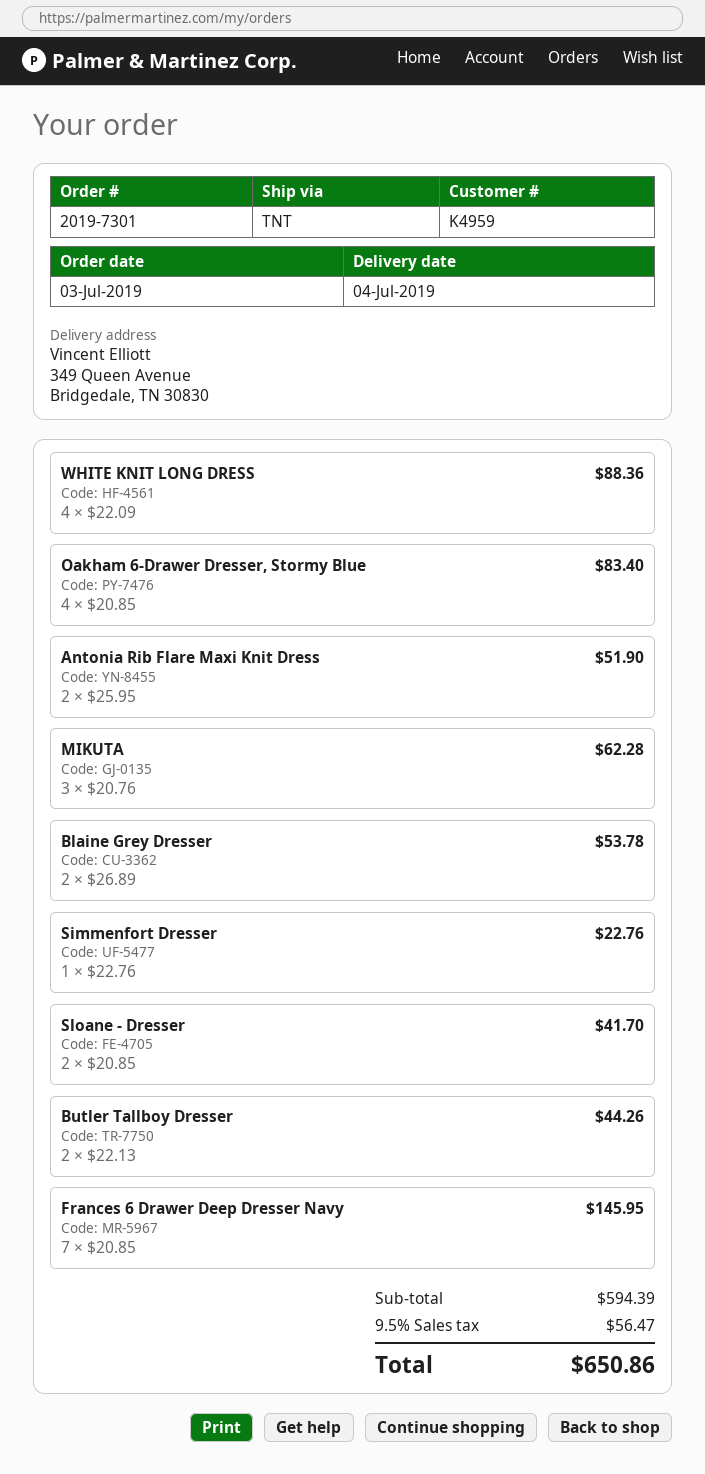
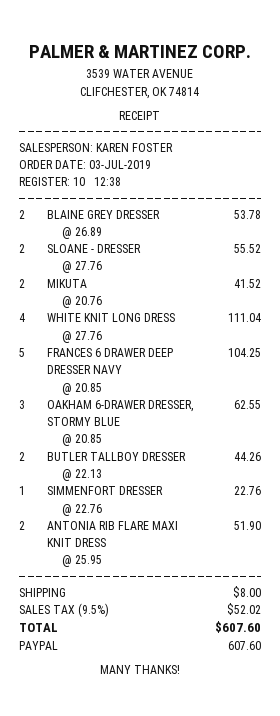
WHITE KNIT LONG DRESS: 4 x 22.09 = 88.36 -> 4 x 27.76 = 111.04
Oakham 6-Drawer Dresser, Stormy Blue: 4 x 20.85 = 83.40 -> 3 x 20.85 = 62.55
MIKUTA: 3 x 20.76 = 62.28 -> 2 x 20.76 = 41.52
Sloane - Dresser: 2 x 20.85 = 41.70 -> 2 x 27.76 = 55.52
Frances 6 Drawer Deep Dresser Navy: 7 x 20.85 = 145.95 -> 5 x 20.85 = 104.25
shipping: none -> 8.00
tax: 9.5% = 56.47 -> 9.5% = 52.02
total: 650.86 -> 607.60

